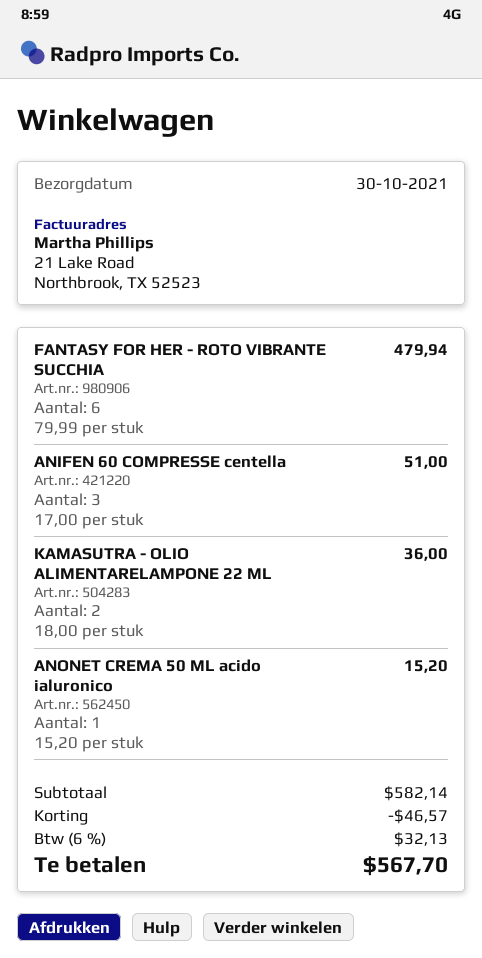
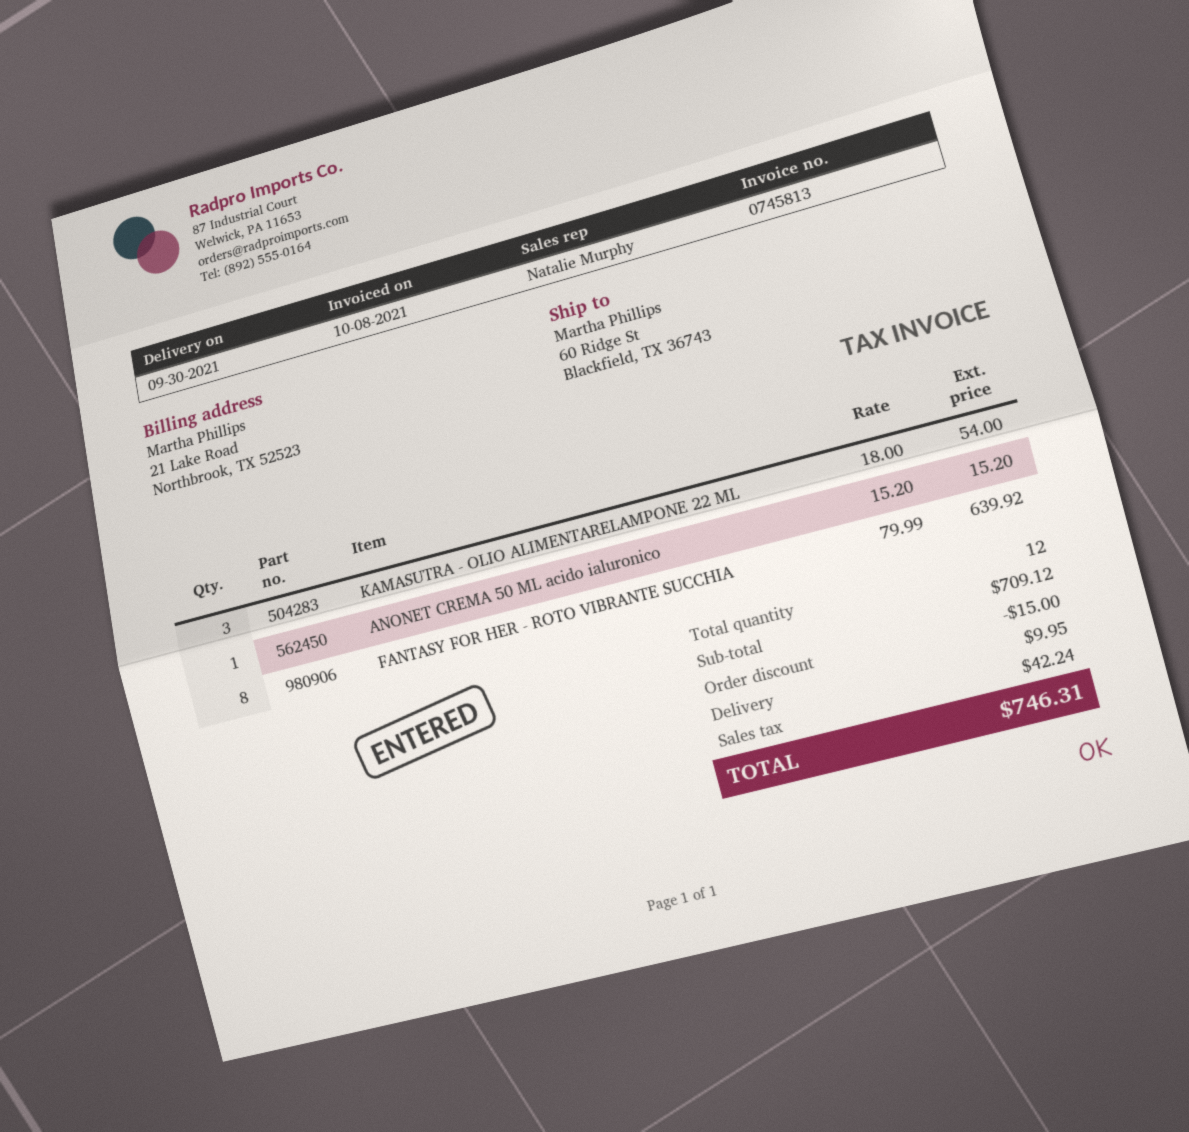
delivery date: 2021-10-30 -> 2021-09-30
FANTASY FOR HER - ROTO VIBRANTE SUCCHIA: 6 x 79.99 = 479.94 -> 8 x 79.99 = 639.92
ANIFEN 60 COMPRESSE centella: 3 x 17.00 = 51.00 -> none
KAMASUTRA - OLIO ALIMENTARELAMPONE 22 ML: 2 x 18.00 = 36.00 -> 3 x 18.00 = 54.00
subtotal: 582.14 -> 709.12
discount: 46.57 -> 15.00
shipping: none -> 9.95
tax: 32.13 -> 42.24
total: 567.70 -> 746.31

